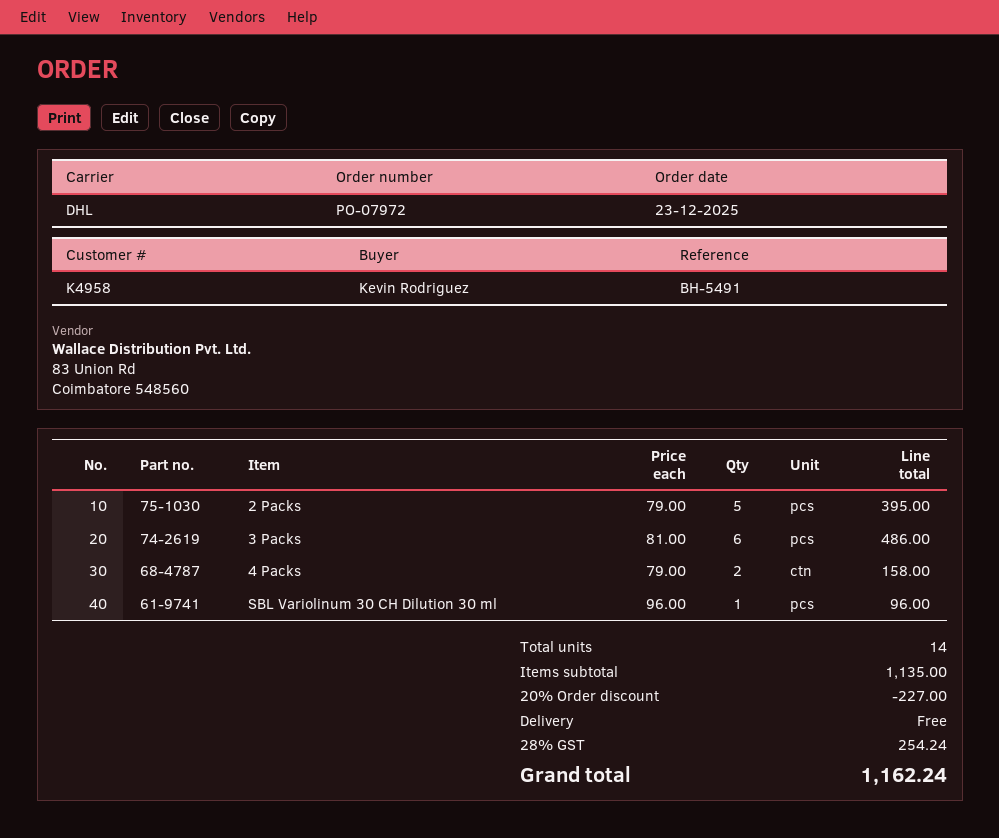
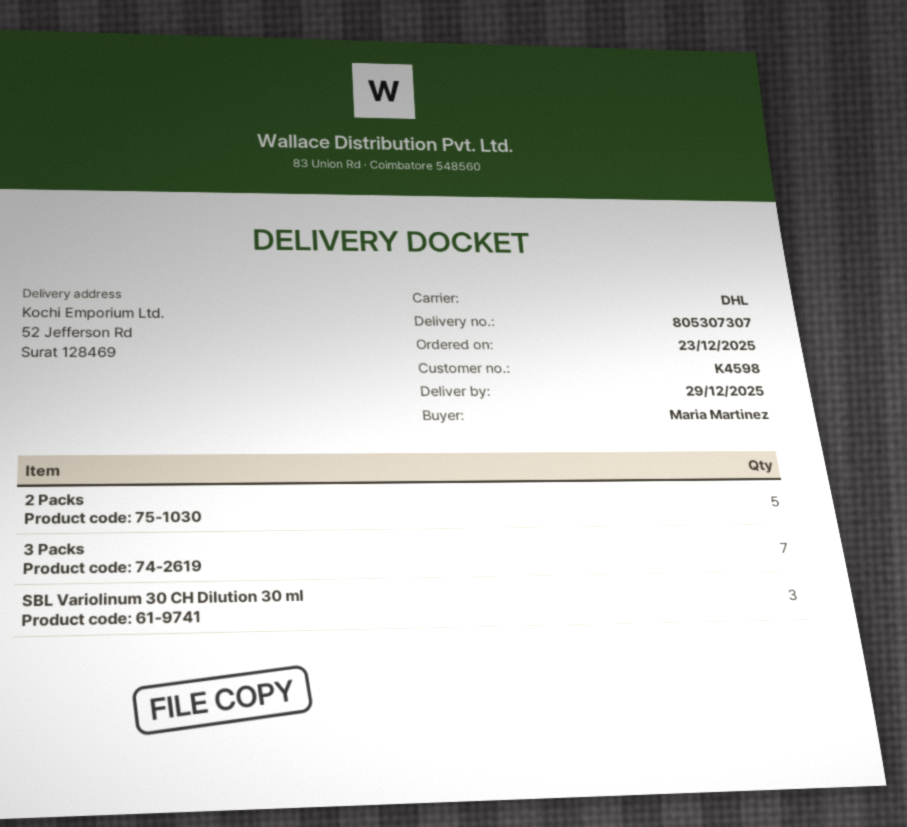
customer number: K4958 -> K4598
ordered by: Kevin Rodriguez -> Maria Martinez
3 Packs: 6 -> 7
4 Packs: 2 -> none
SBL Variolinum 30 CH Dilution 30 ml: 1 -> 3

